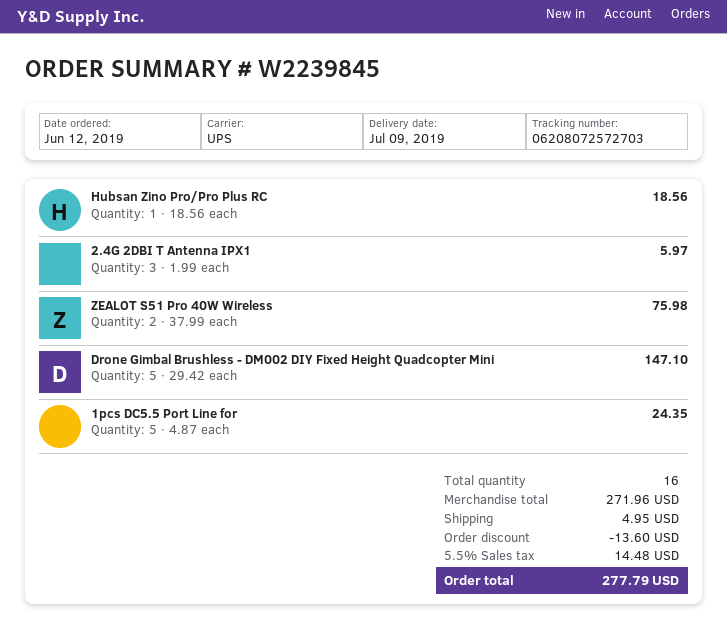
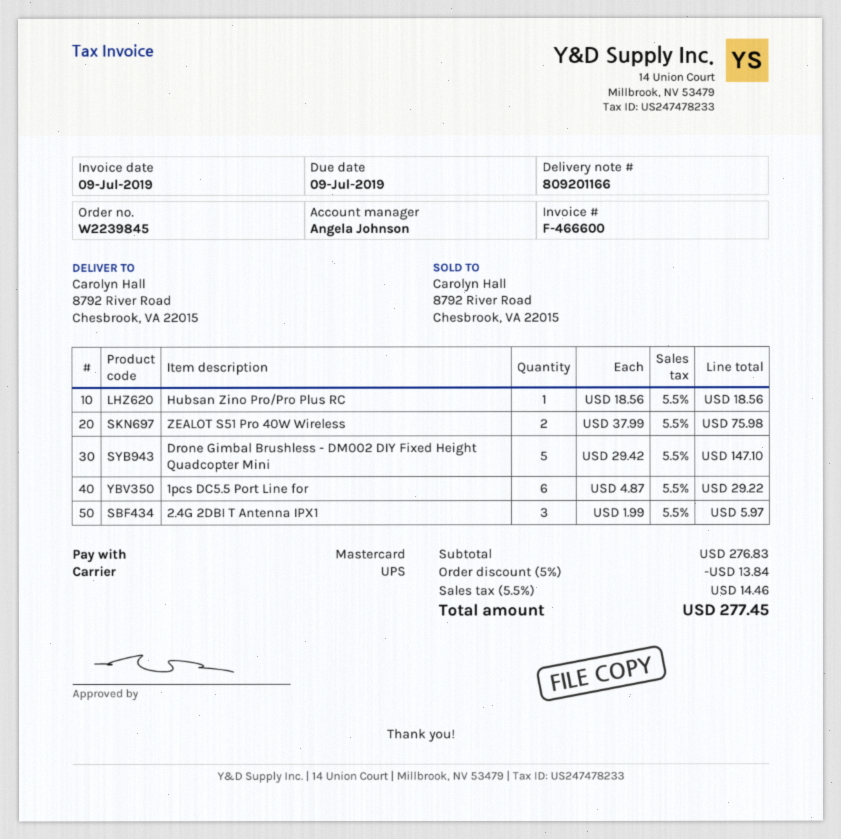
1pcs DC5.5 Port Line for: 5 x 4.87 = 24.35 -> 6 x 4.87 = 29.22
subtotal: 271.96 -> 276.83
discount: 13.60 -> 13.84
shipping: 4.95 -> none
tax: 5.5% = 14.48 -> 5.5% = 14.46
total: 277.79 -> 277.45

